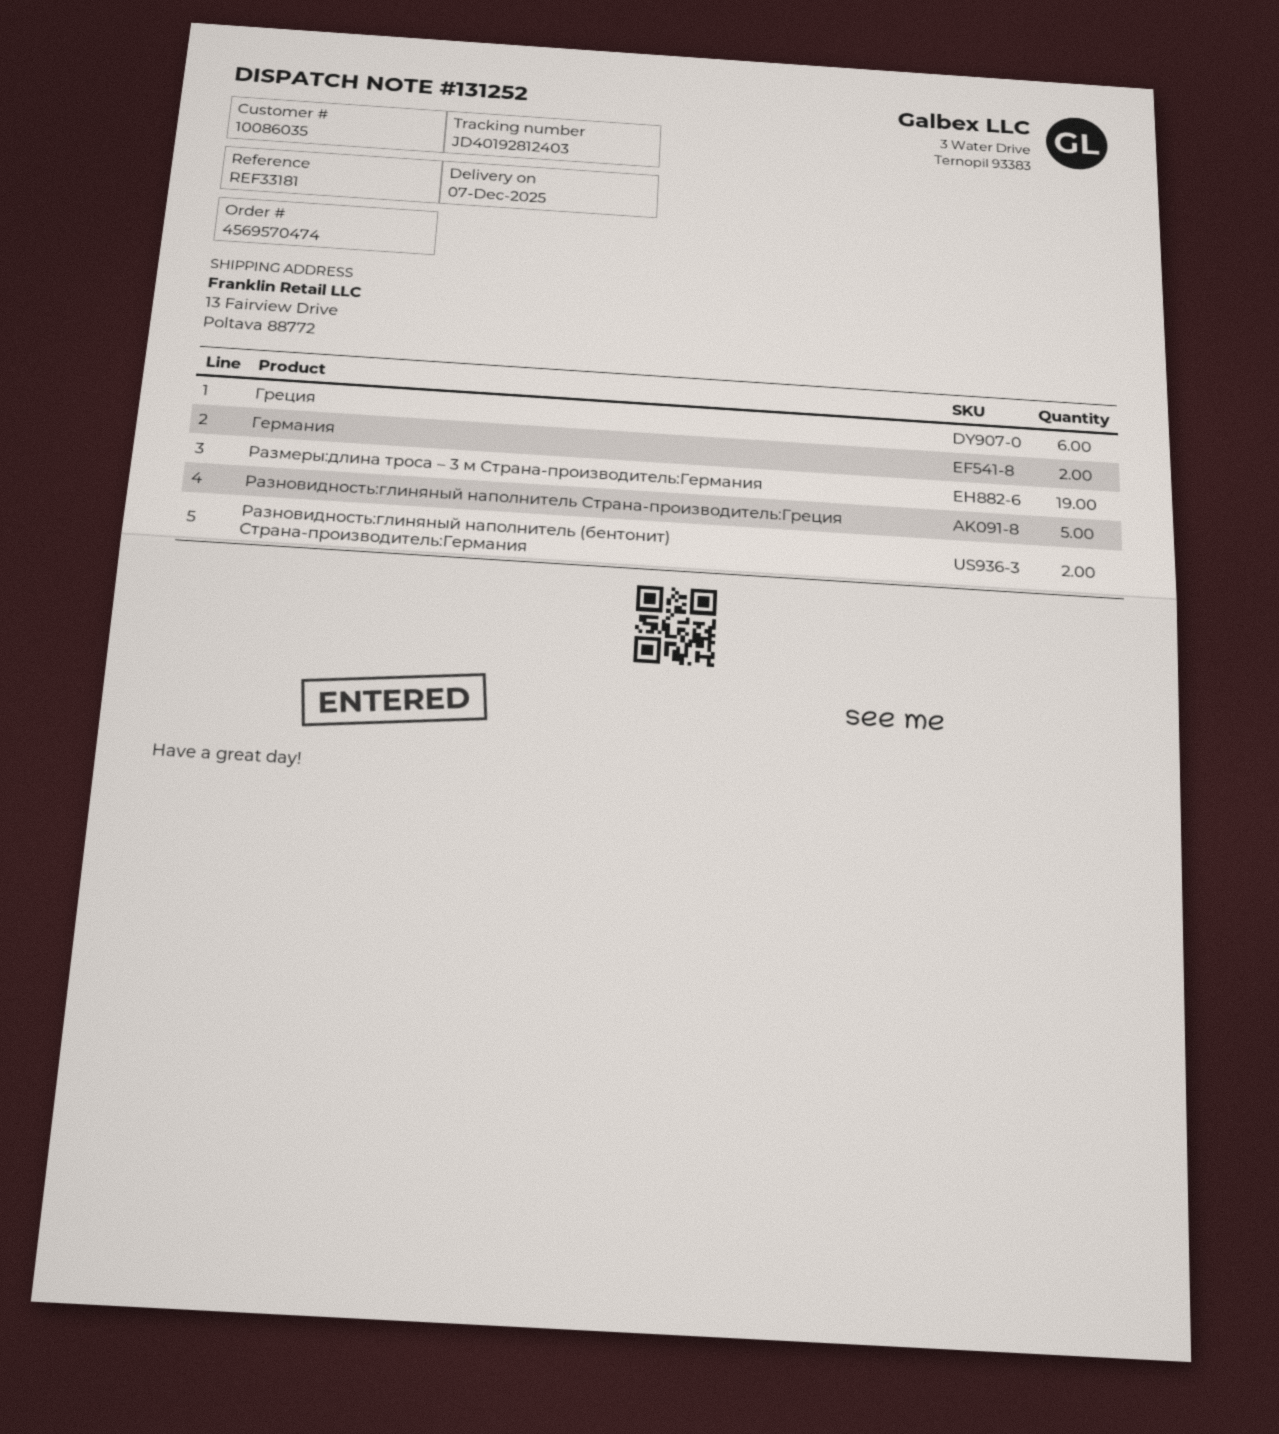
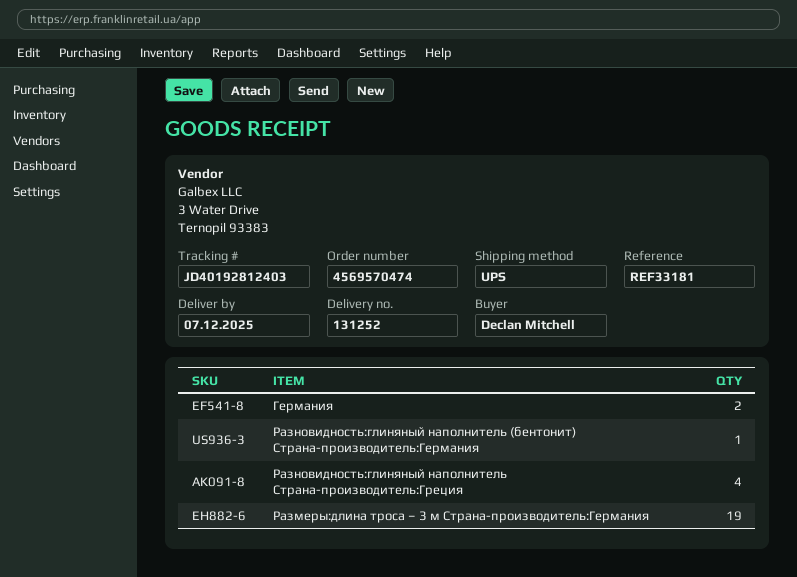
Греция: 6 -> none
Разновидность:глиняный наполнитель Страна-производитель:Греция: 5 -> 4
Разновидность:глиняный наполнитель (бентонит) Страна-производитель:Германия: 2 -> 1

